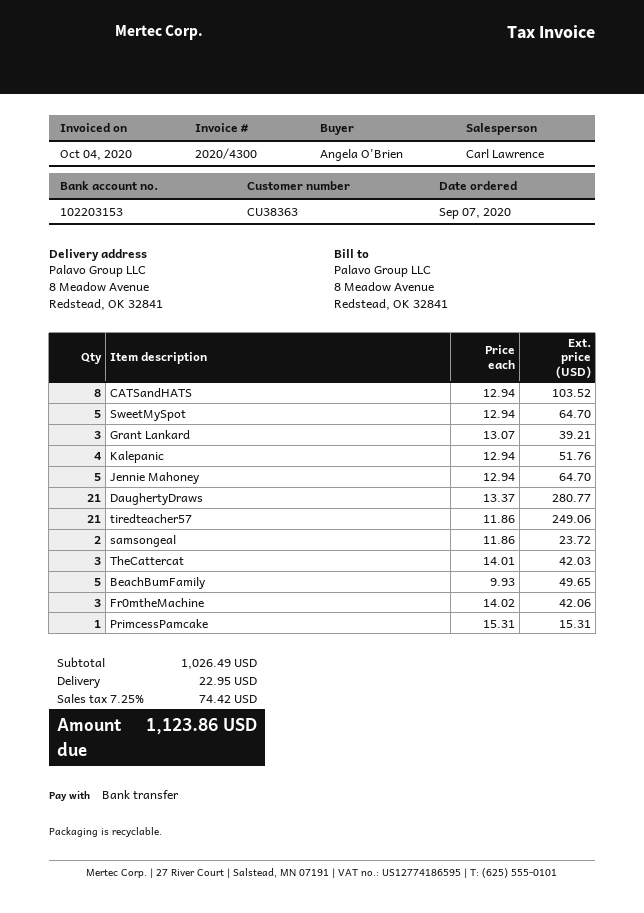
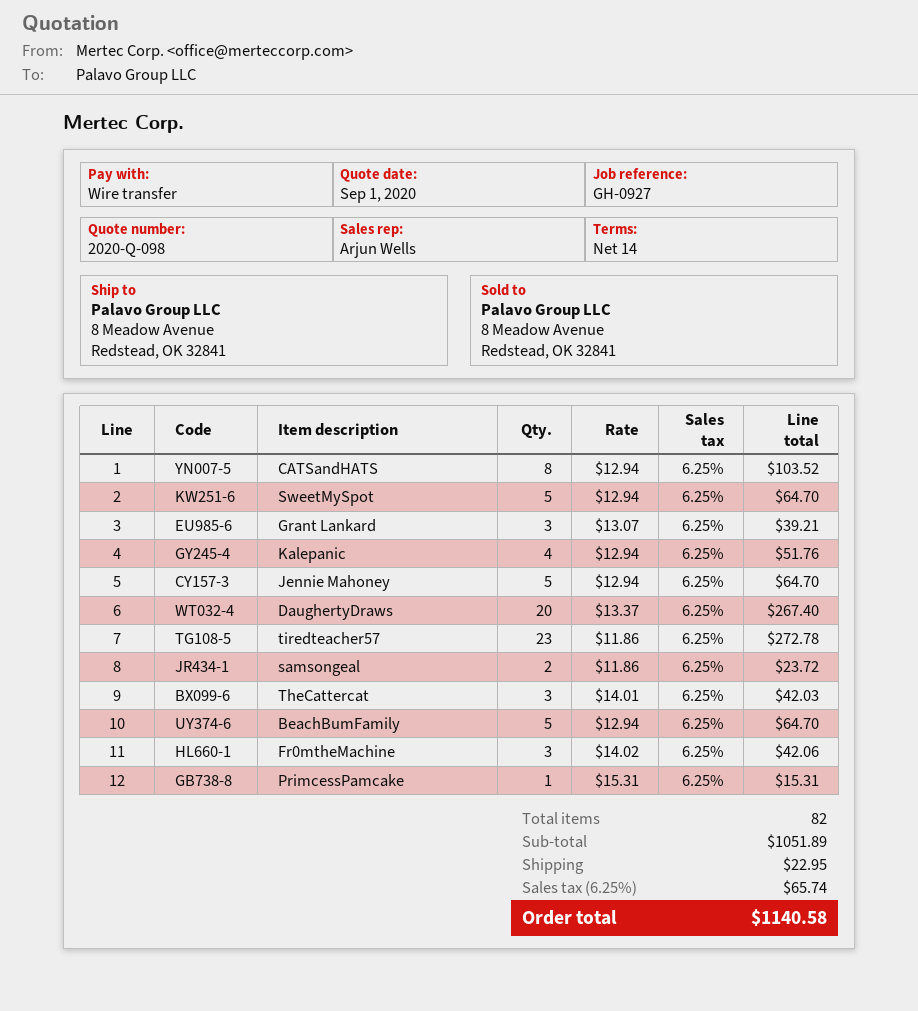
sales rep: Carl Lawrence -> Arjun Wells
DaughertyDraws: 21 x 13.37 = 280.77 -> 20 x 13.37 = 267.40
tiredteacher57: 21 x 11.86 = 249.06 -> 23 x 11.86 = 272.78
BeachBumFamily: 5 x 9.93 = 49.65 -> 5 x 12.94 = 64.70
subtotal: 1026.49 -> 1051.89
tax: 7.25% = 74.42 -> 6.25% = 65.74
total: 1123.86 -> 1140.58

